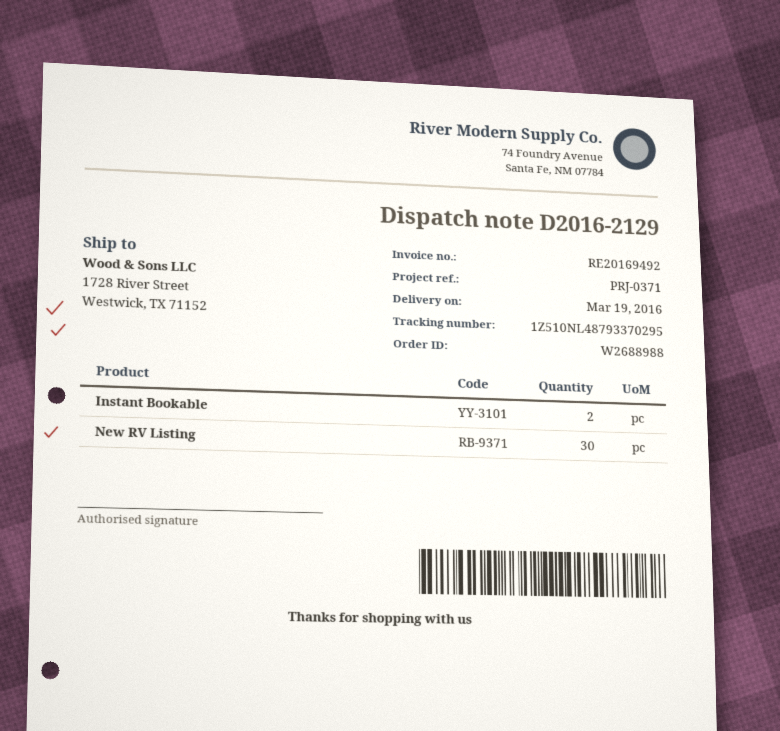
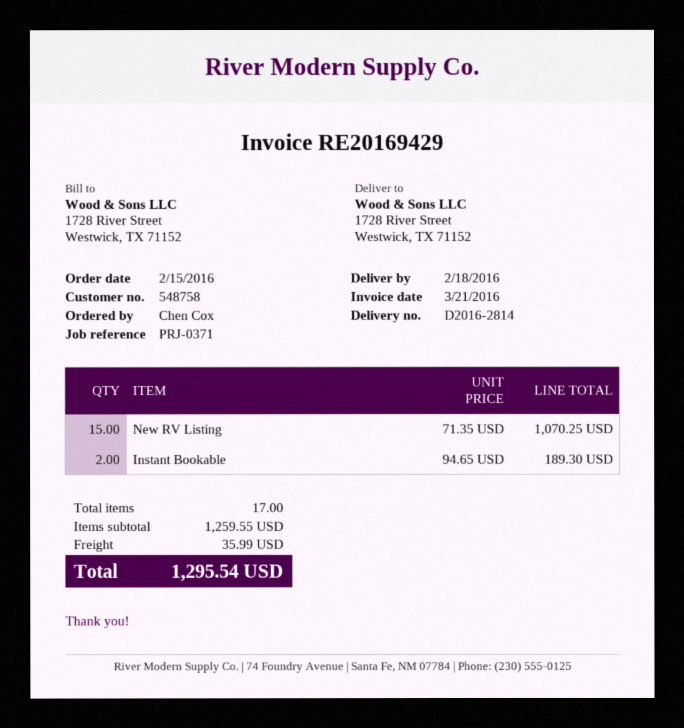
delivery note number: D2016-2129 -> D2016-2814
delivery date: 2016-03-19 -> 2016-02-18
invoice number: RE20169492 -> RE20169429
New RV Listing: 30 -> 15

